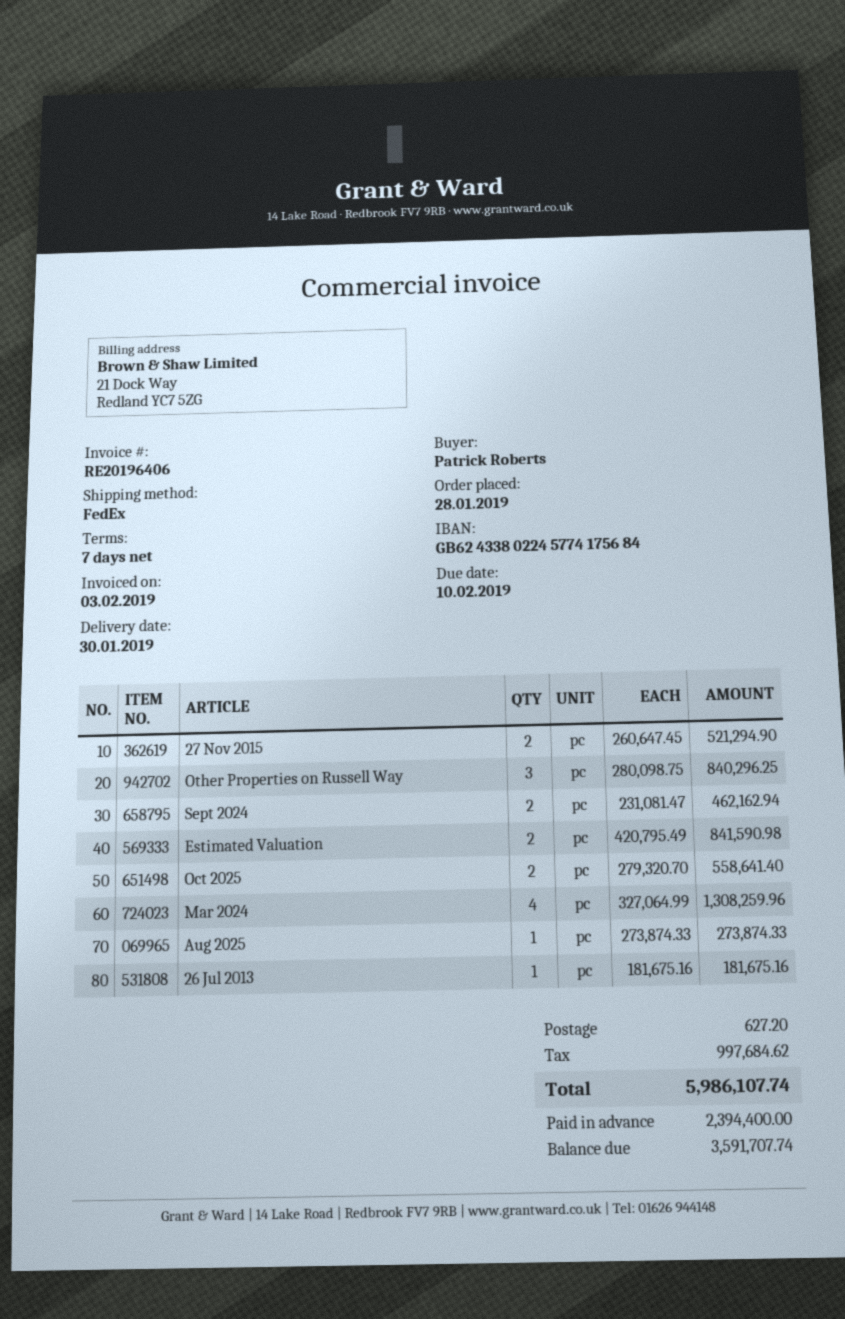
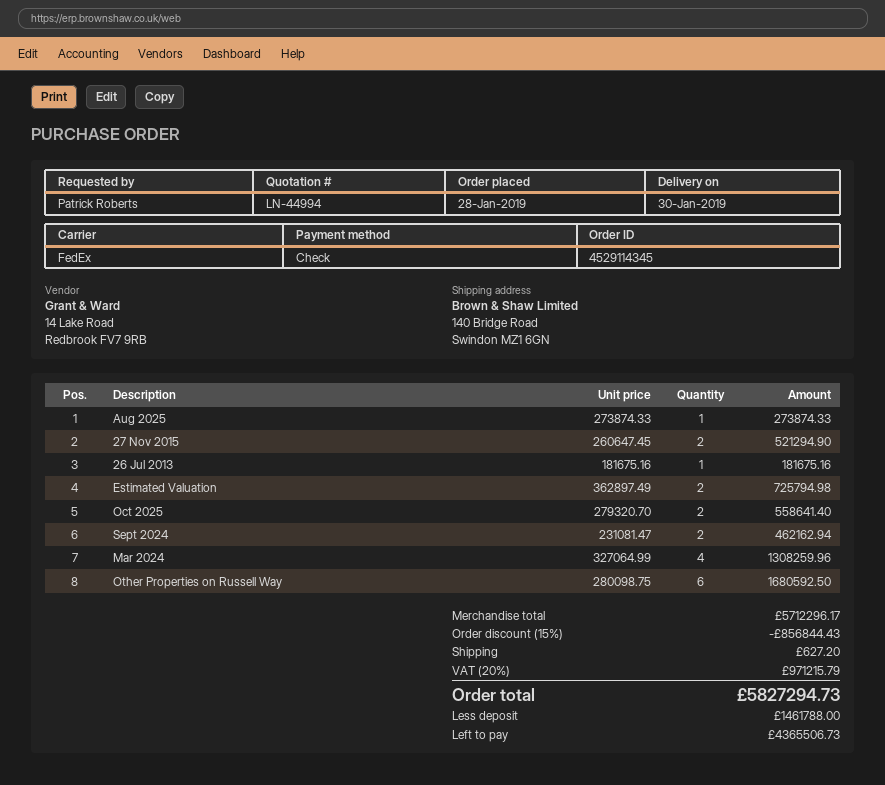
Other Properties on Russell Way: 3 x 280098.75 = 840296.25 -> 6 x 280098.75 = 1680592.50
Estimated Valuation: 2 x 420795.49 = 841590.98 -> 2 x 362897.49 = 725794.98
discount: none -> 15% = 856844.43
tax: 997684.62 -> 971215.79
total: 5986107.74 -> 5827294.73
deposit: 2394400.00 -> 1461788.00
balance: 3591707.74 -> 4365506.73

